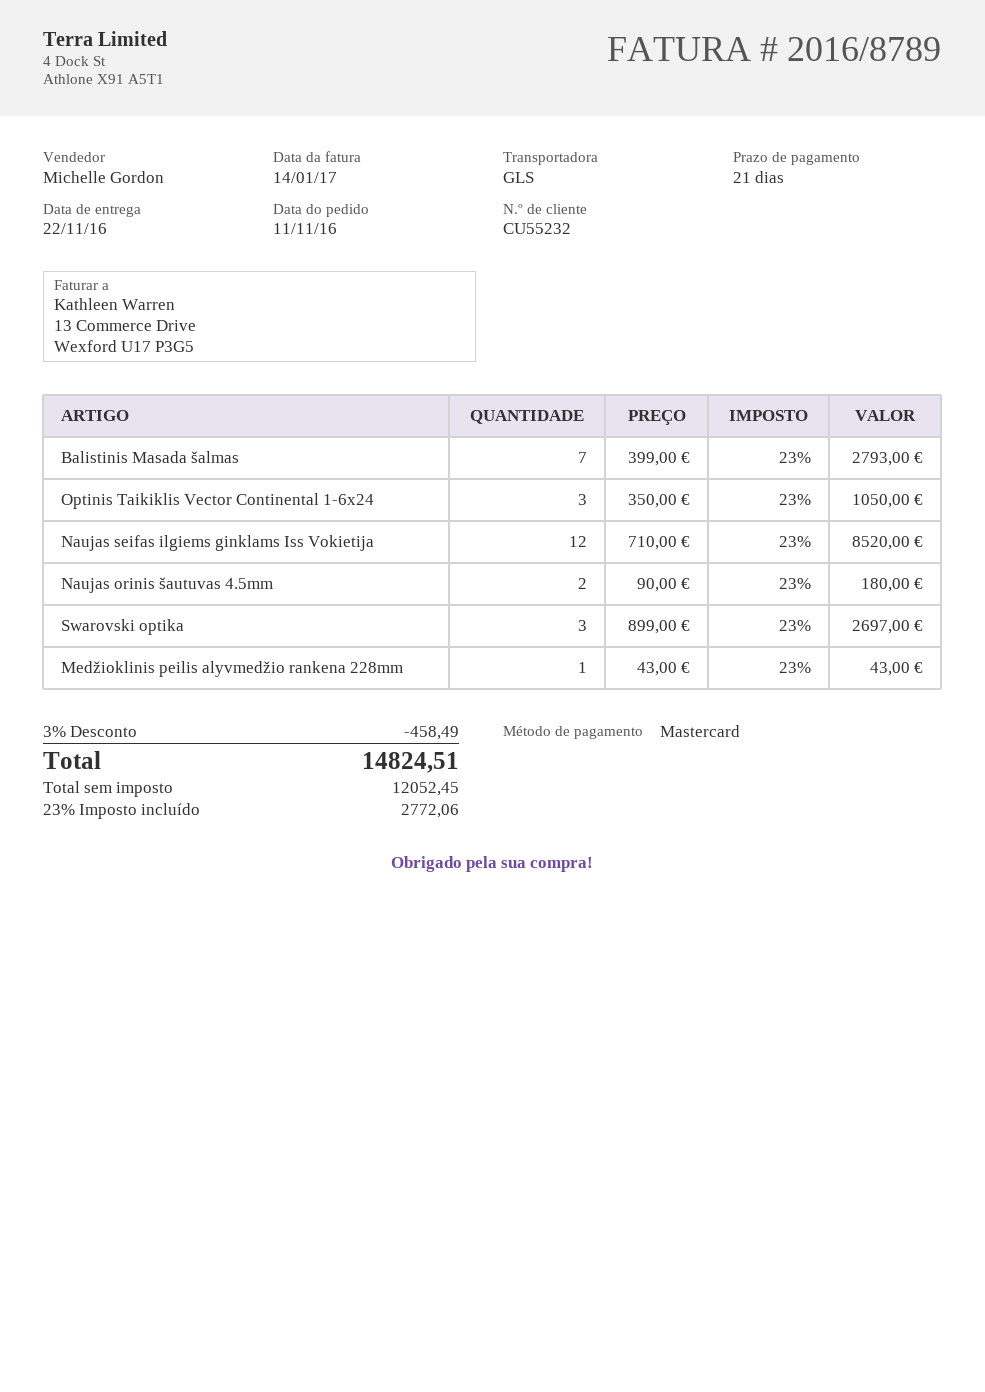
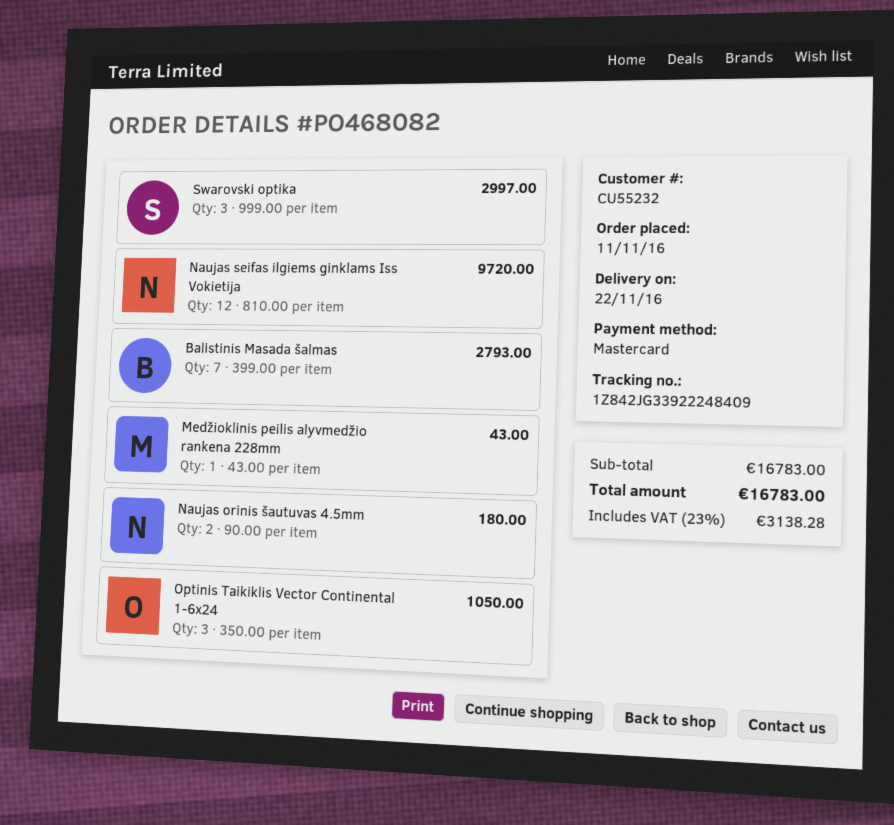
Naujas seifas ilgiems ginklams Iss Vokietija: 12 x 710.00 = 8520.00 -> 12 x 810.00 = 9720.00
Swarovski optika: 3 x 899.00 = 2697.00 -> 3 x 999.00 = 2997.00
discount: 3% = 458.49 -> none
tax: 23% = 2772.06 -> 23% = 3138.28
total: 14824.51 -> 16783.00

